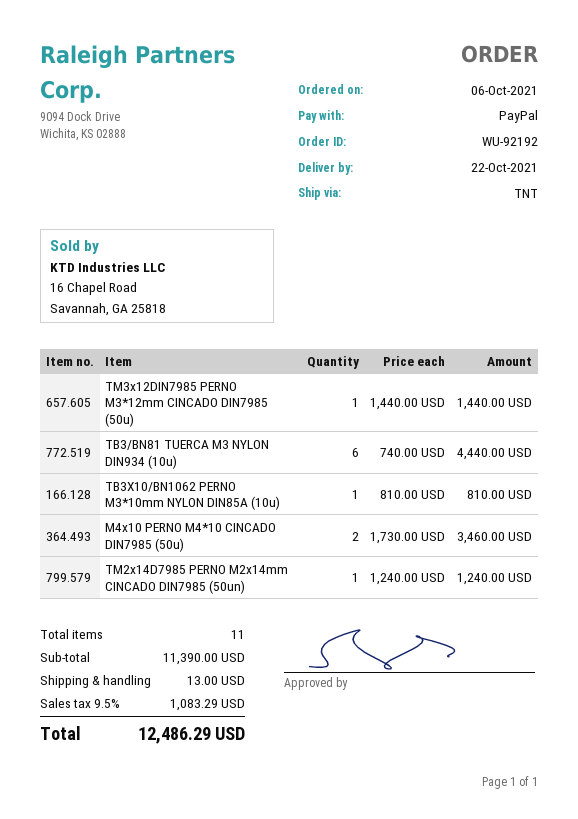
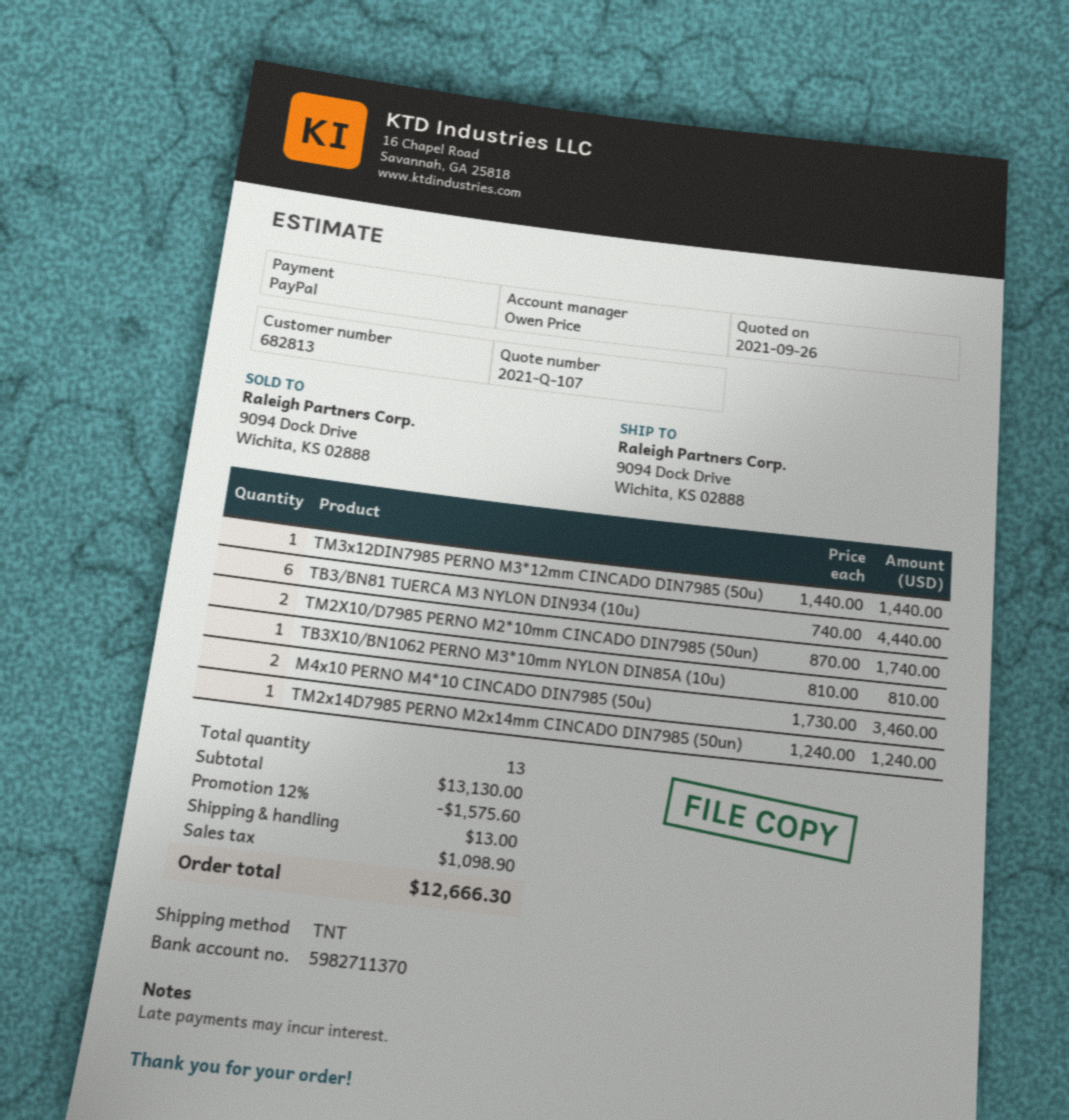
TM2X10/D7985 PERNO M2*10mm CINCADO DIN7985 (50un): none -> 2 x 870.00 = 1740.00
total quantity: 11 -> 13
subtotal: 11390.00 -> 13130.00
discount: none -> 12% = 1575.60
tax: 1083.29 -> 1098.90
total: 12486.29 -> 12666.30

